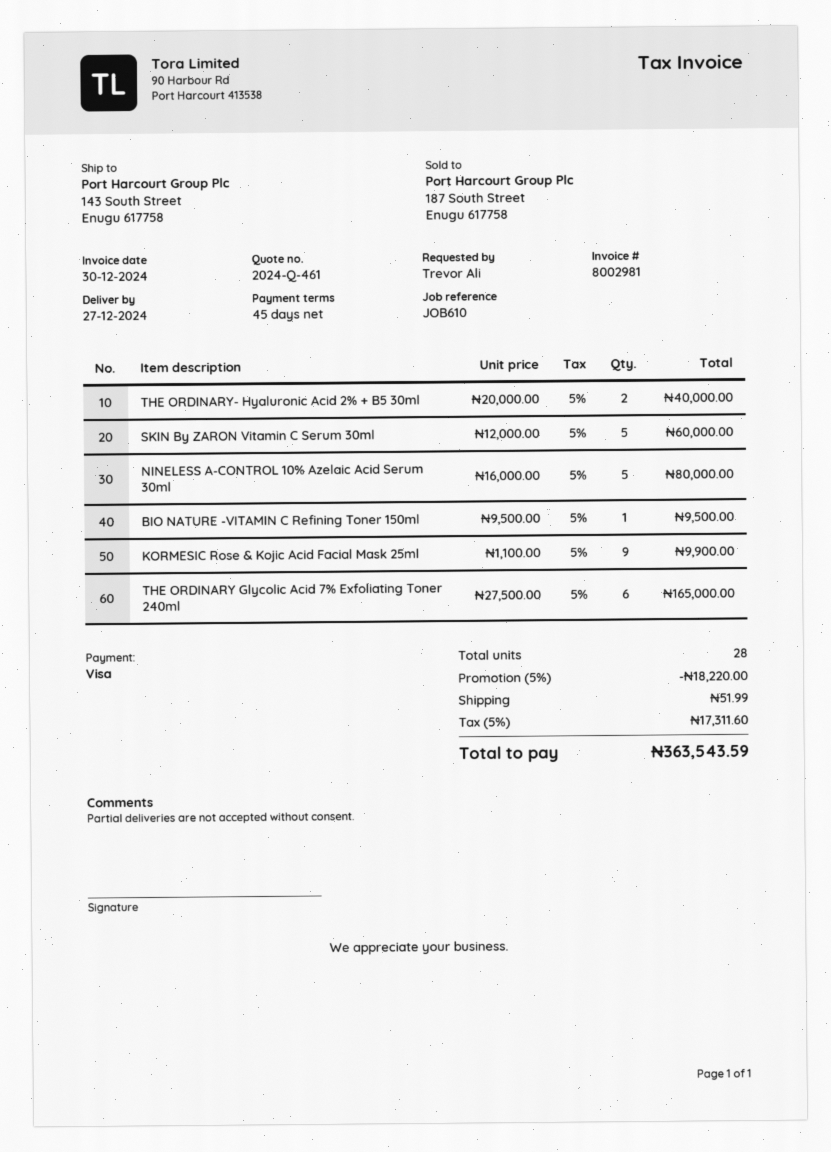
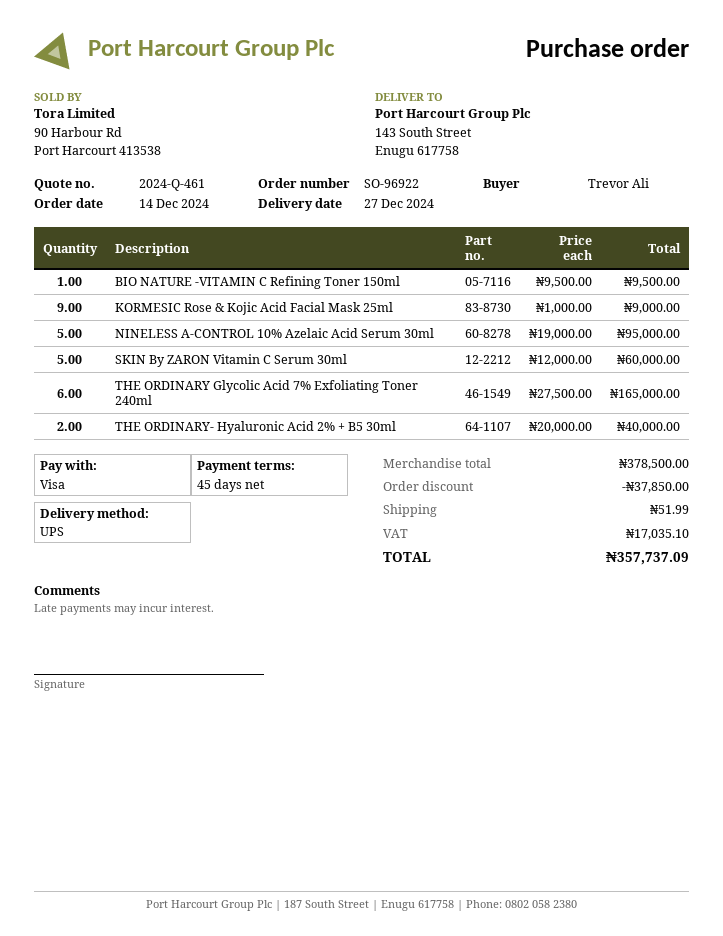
NINELESS A-CONTROL 10% Azelaic Acid Serum 30ml: 5 x 16000.00 = 80000.00 -> 5 x 19000.00 = 95000.00
KORMESIC Rose & Kojic Acid Facial Mask 25ml: 9 x 1100.00 = 9900.00 -> 9 x 1000.00 = 9000.00
discount: 18220.00 -> 37850.00
tax: 17311.60 -> 17035.10
total: 363543.59 -> 357737.09

